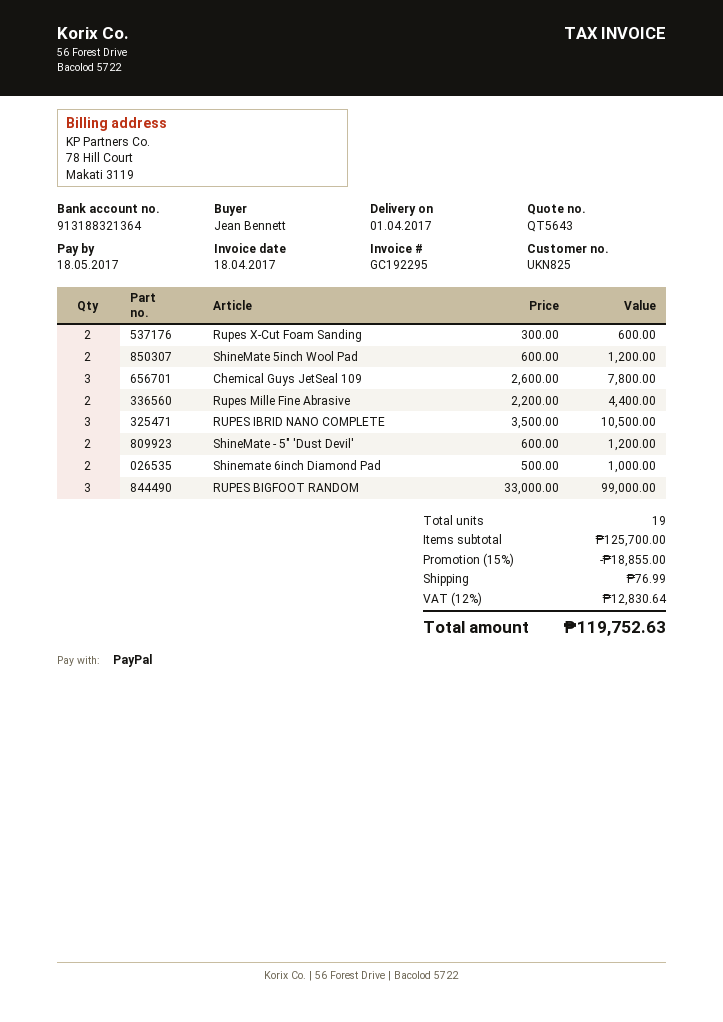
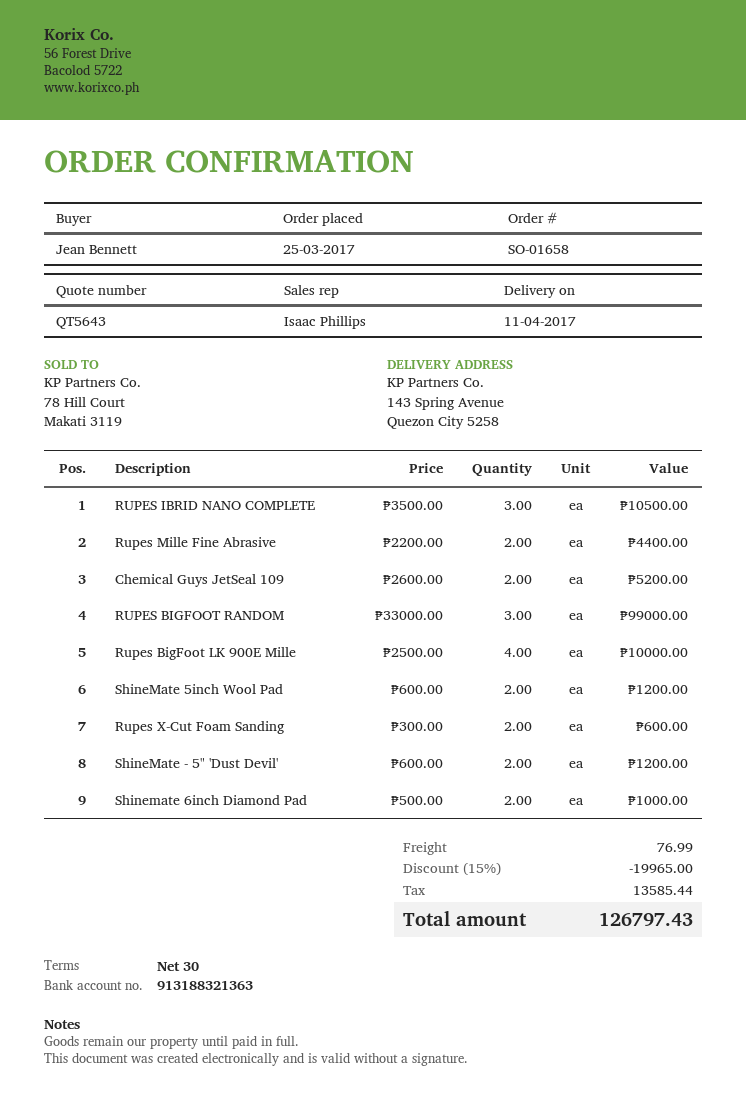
delivery date: 2017-04-01 -> 2017-04-11
bank account: 913188321364 -> 913188321363
Chemical Guys JetSeal 109: 3 x 2600.00 = 7800.00 -> 2 x 2600.00 = 5200.00
Rupes BigFoot LK 900E Mille: none -> 4 x 2500.00 = 10000.00
discount: 15% = 18855.00 -> 15% = 19965.00
tax: 12830.64 -> 13585.44
total: 119752.63 -> 126797.43

